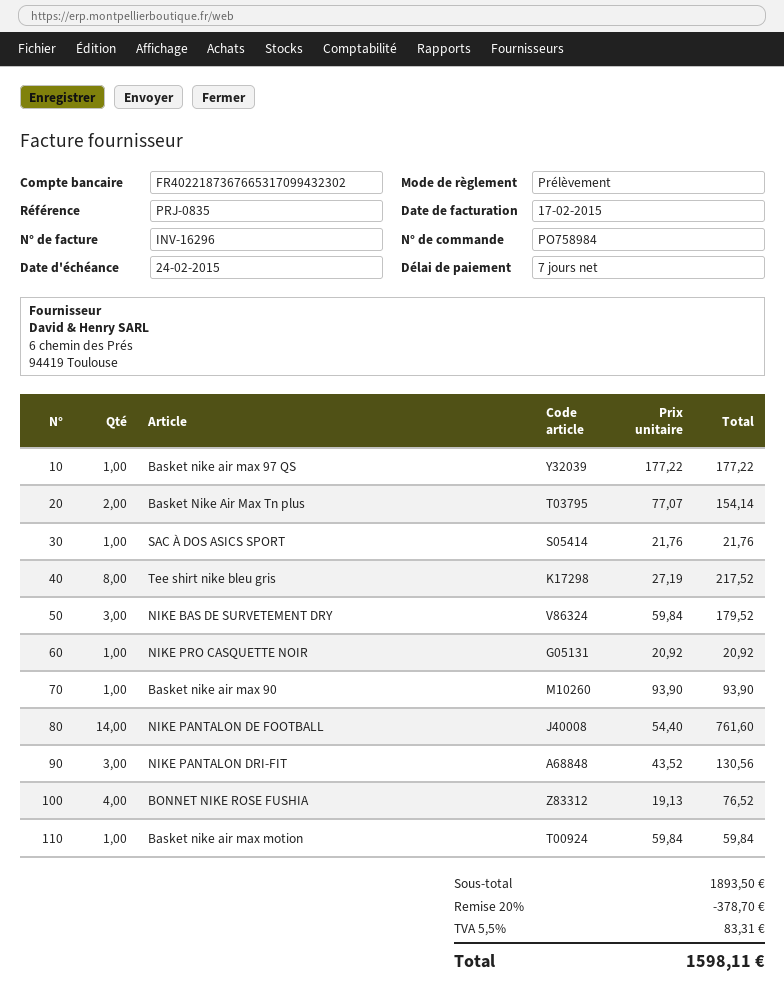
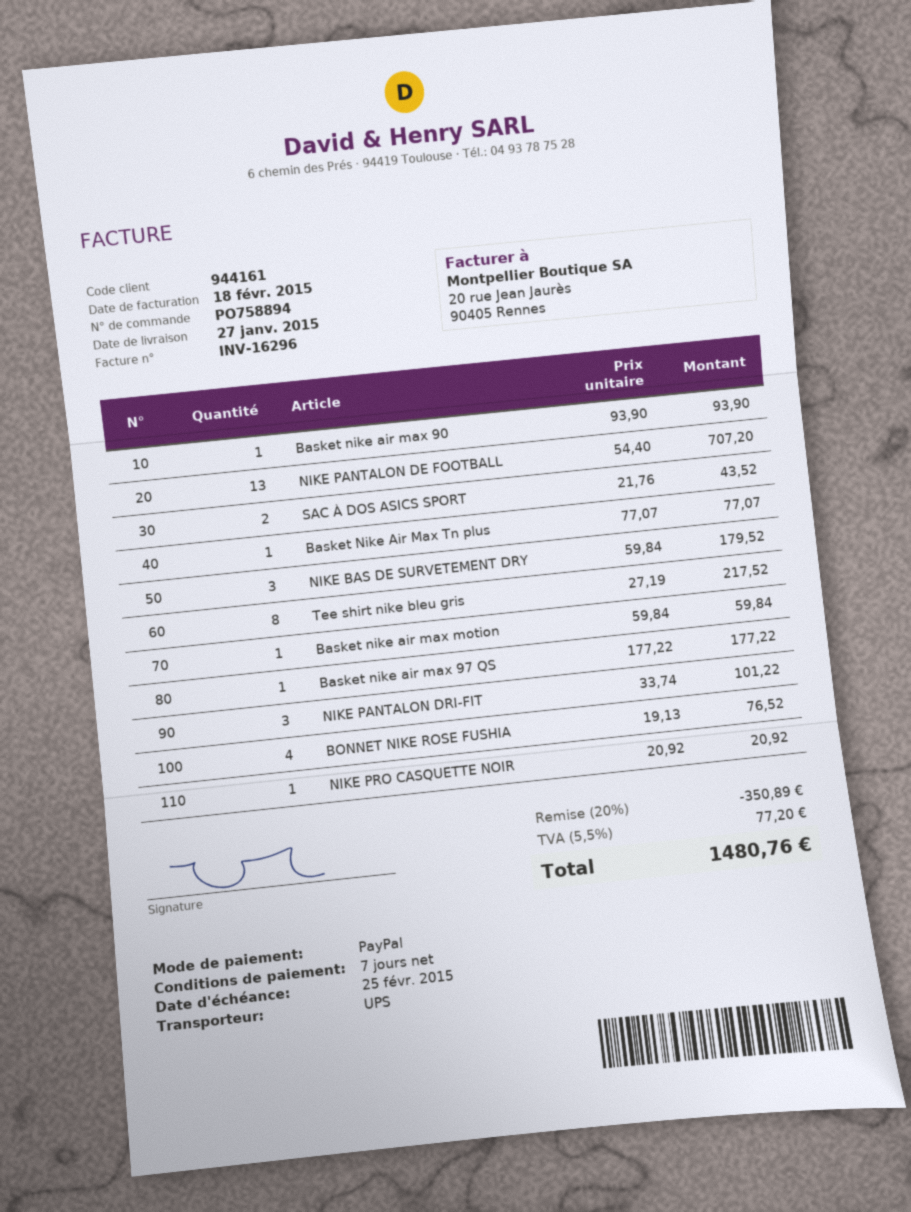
order number: PO758984 -> PO758894
invoice date: 2015-02-17 -> 2015-02-18
due date: 2015-02-24 -> 2015-02-25
payment method: direct debit -> PayPal
Basket Nike Air Max Tn plus: 2 x 77.07 = 154.14 -> 1 x 77.07 = 77.07
SAC À DOS ASICS SPORT: 1 x 21.76 = 21.76 -> 2 x 21.76 = 43.52
NIKE PANTALON DE FOOTBALL: 14 x 54.40 = 761.60 -> 13 x 54.40 = 707.20
NIKE PANTALON DRI-FIT: 3 x 43.52 = 130.56 -> 3 x 33.74 = 101.22
discount: 20% = 378.70 -> 20% = 350.89
tax: 5.5% = 83.31 -> 5.5% = 77.20
total: 1598.11 -> 1480.76

